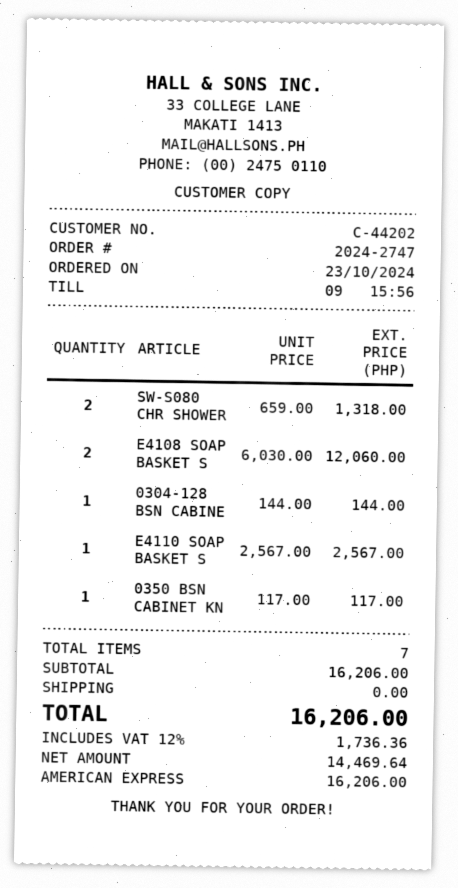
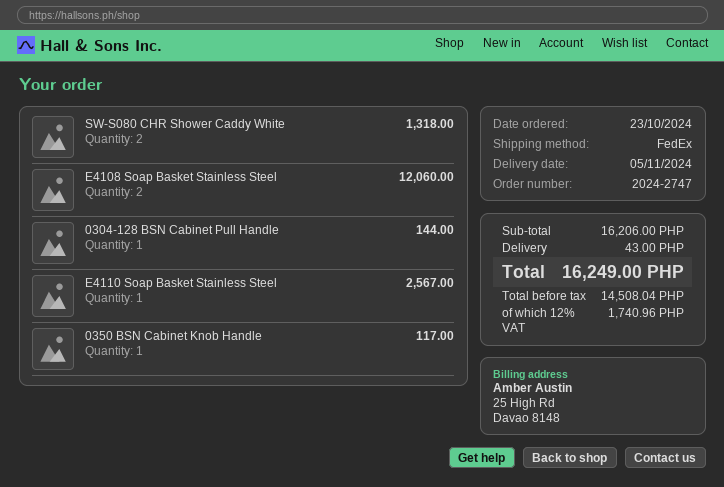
shipping: 0.00 -> 43.00
net: 14469.64 -> 14508.04
tax: 12% = 1736.36 -> 12% = 1740.96
total: 16206.00 -> 16249.00

